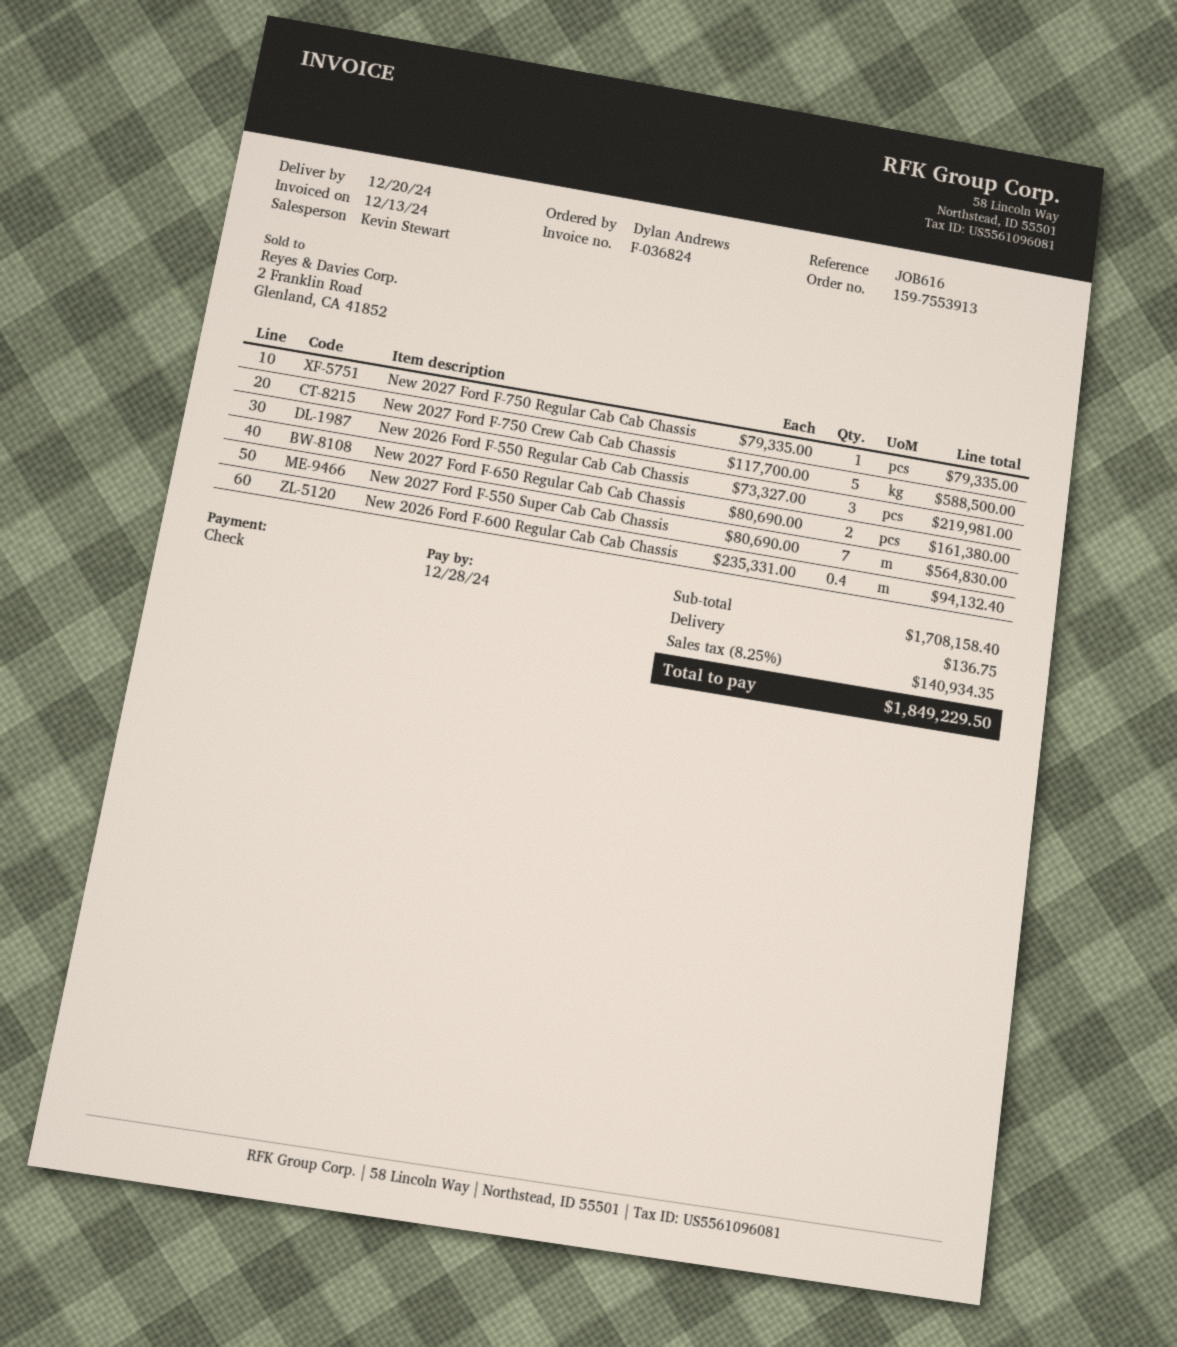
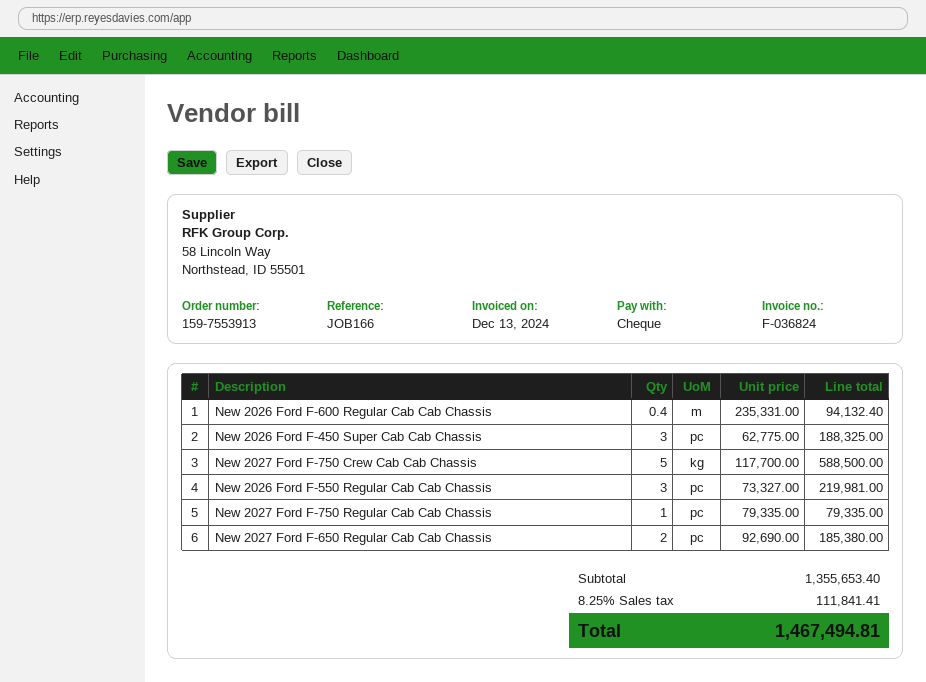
reference: JOB616 -> JOB166
New 2027 Ford F-650 Regular Cab Cab Chassis: 2 x 80690.00 = 161380.00 -> 2 x 92690.00 = 185380.00
New 2027 Ford F-550 Super Cab Cab Chassis: 7 x 80690.00 = 564830.00 -> none
New 2026 Ford F-450 Super Cab Cab Chassis: none -> 3 x 62775.00 = 188325.00
subtotal: 1708158.40 -> 1355653.40
shipping: 136.75 -> none
tax: 8.25% = 140934.35 -> 8.25% = 111841.41
total: 1849229.50 -> 1467494.81

